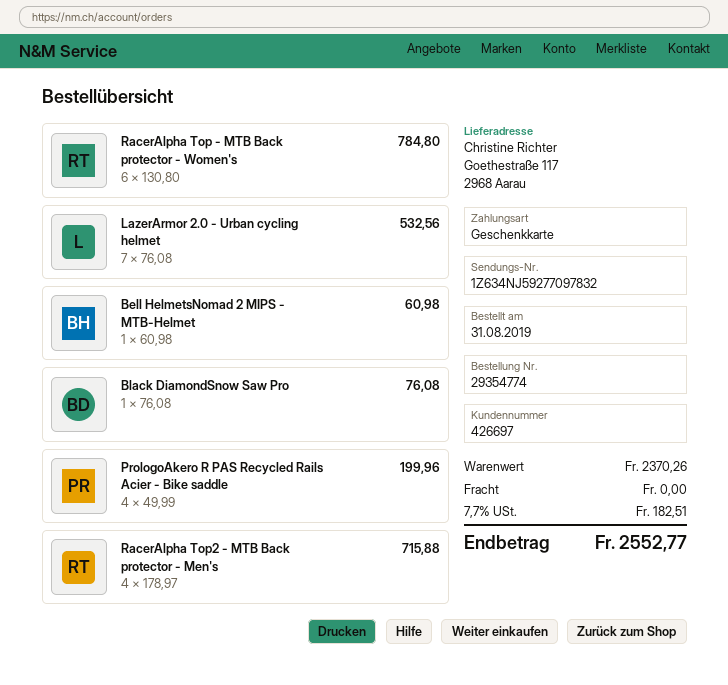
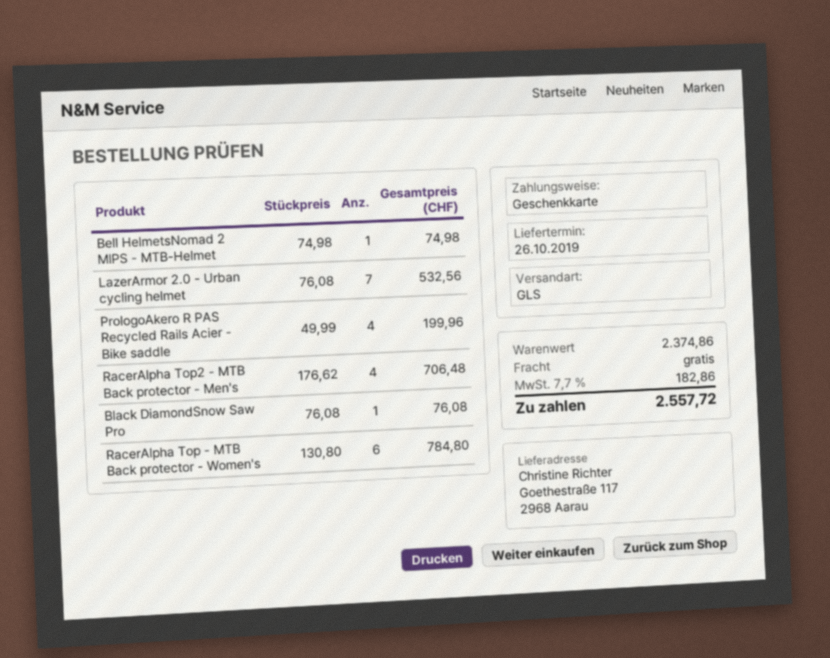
Bell HelmetsNomad 2 MIPS - MTB-Helmet: 1 x 60.98 = 60.98 -> 1 x 74.98 = 74.98
RacerAlpha Top2 - MTB Back protector - Men's: 4 x 178.97 = 715.88 -> 4 x 176.62 = 706.48
subtotal: 2370.26 -> 2374.86
tax: 7.7% = 182.51 -> 7.7% = 182.86
total: 2552.77 -> 2557.72

